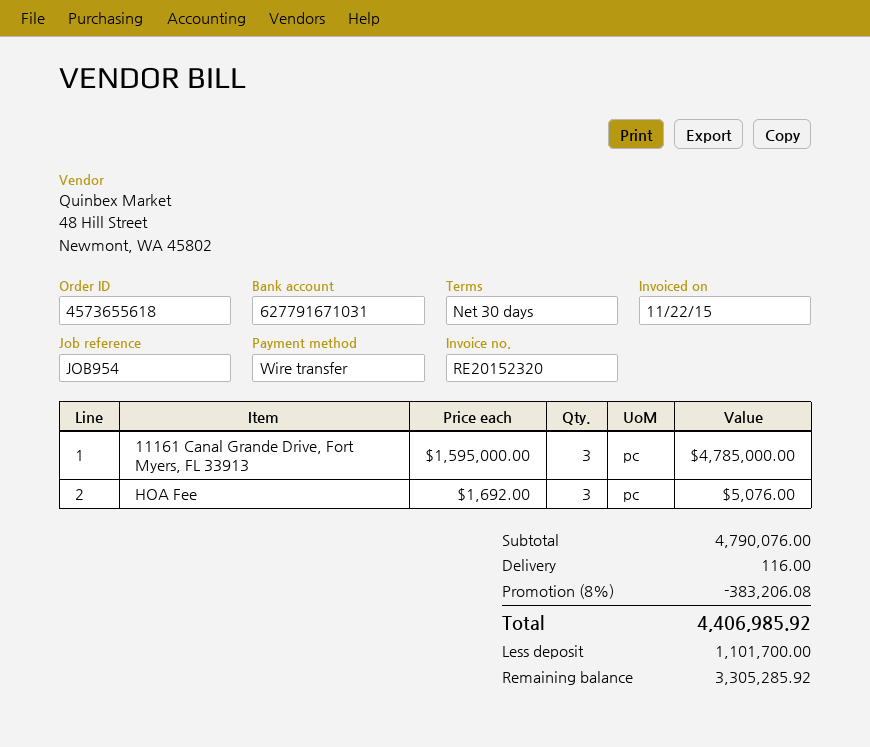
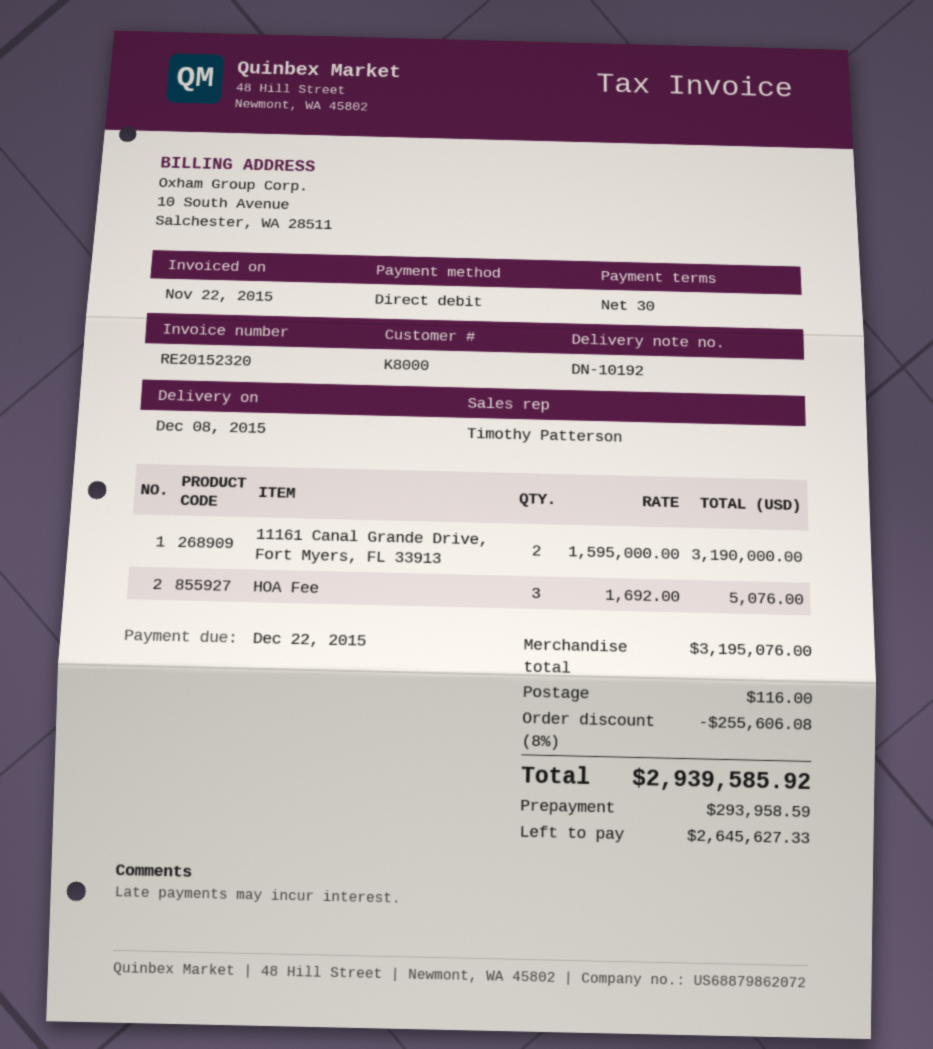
payment method: bank transfer -> direct debit
11161 Canal Grande Drive, Fort Myers, FL 33913: 3 x 1595000.00 = 4785000.00 -> 2 x 1595000.00 = 3190000.00
subtotal: 4790076.00 -> 3195076.00
discount: 8% = 383206.08 -> 8% = 255606.08
total: 4406985.92 -> 2939585.92
deposit: 1101700.00 -> 293958.59
balance: 3305285.92 -> 2645627.33

